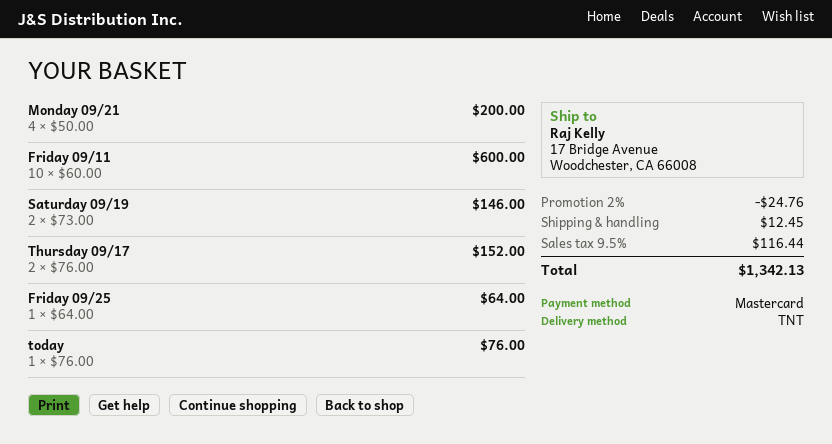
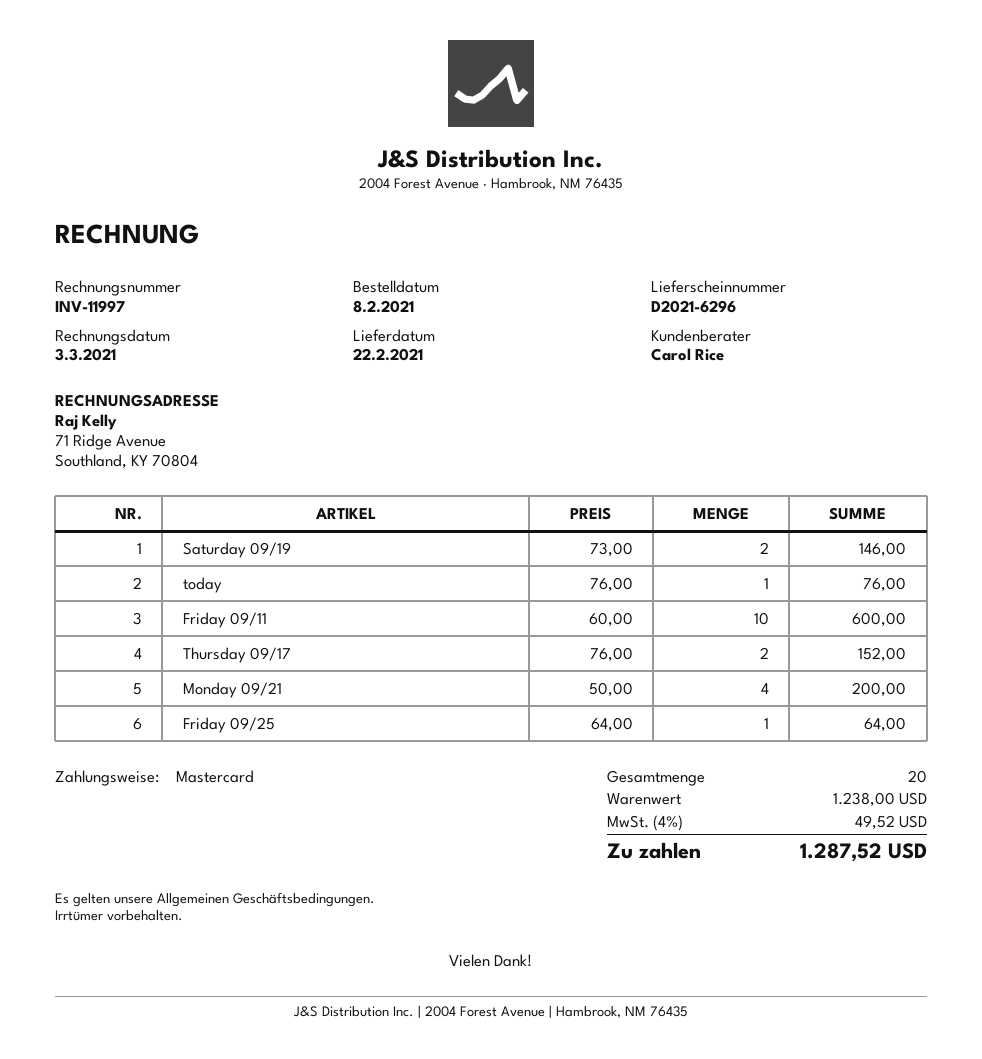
discount: 2% = 24.76 -> none
shipping: 12.45 -> none
tax: 9.5% = 116.44 -> 4% = 49.52
total: 1342.13 -> 1287.52

